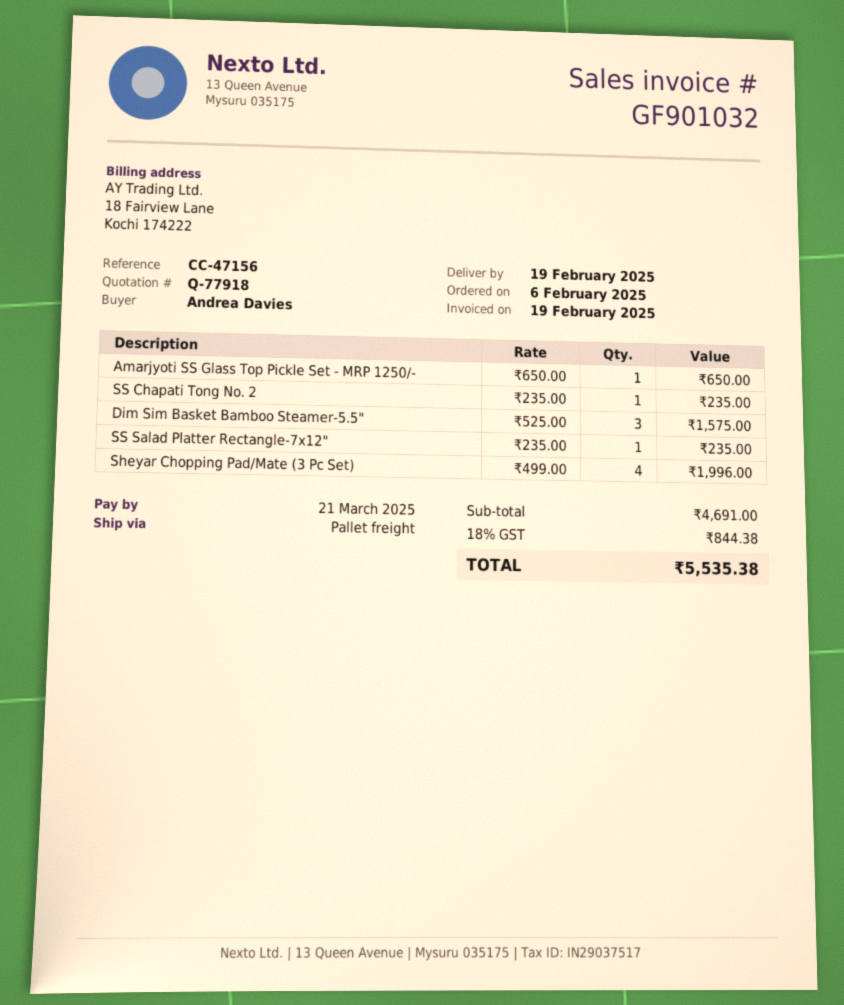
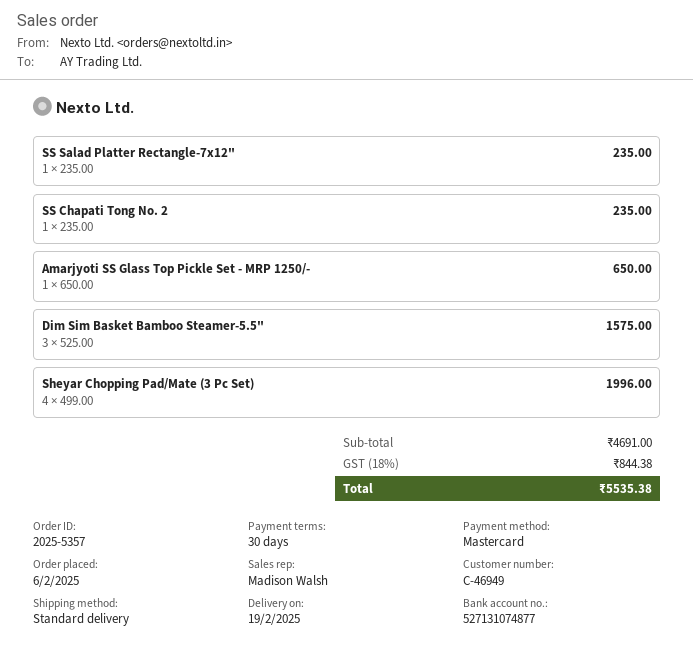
shipping method: pallet freight -> standard

